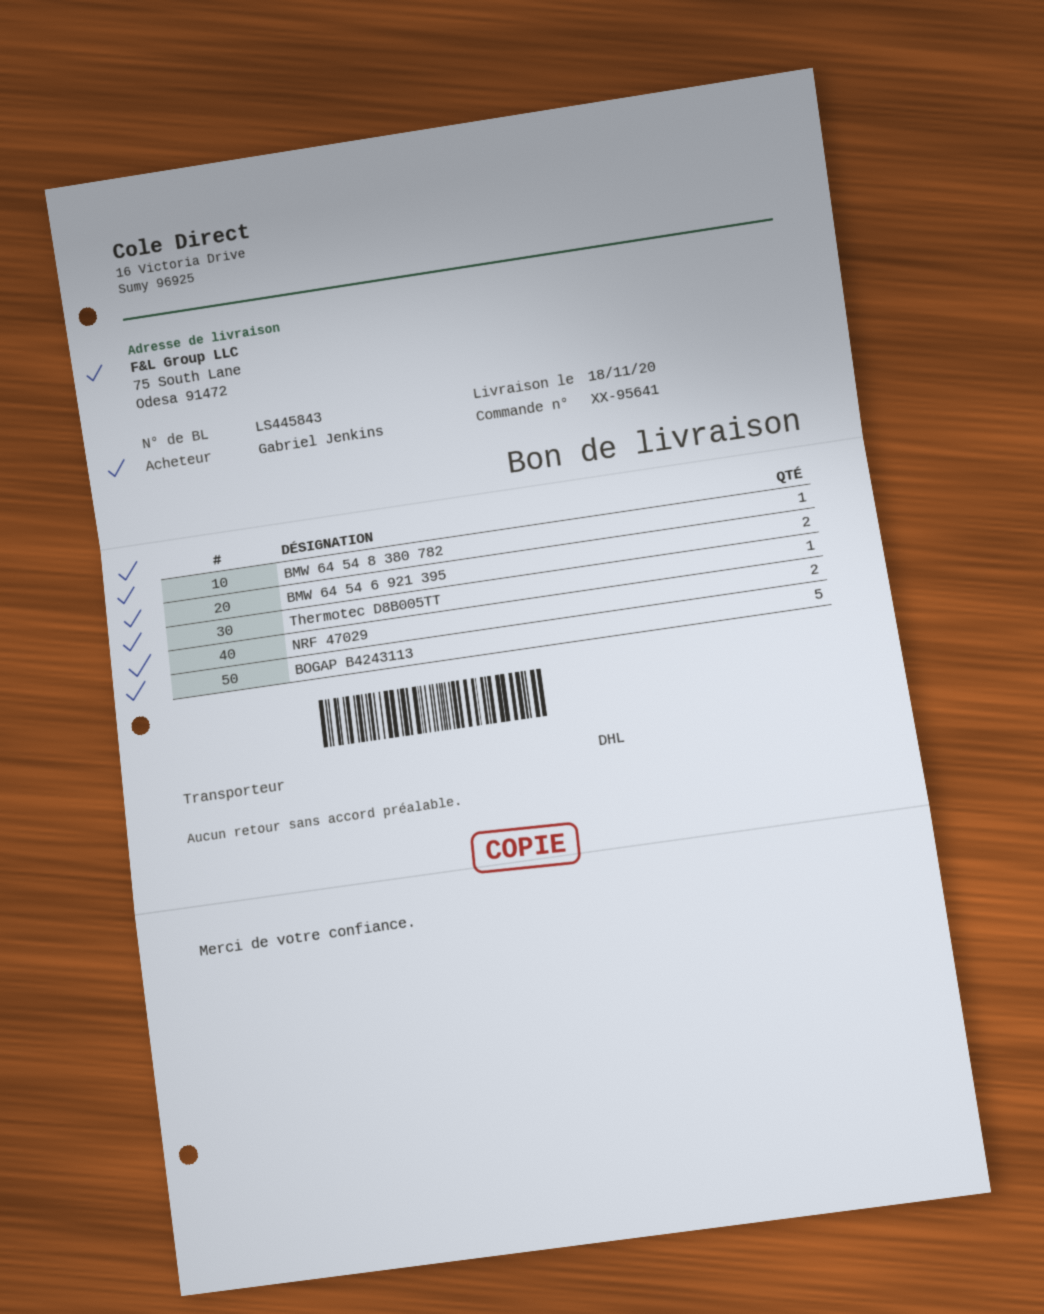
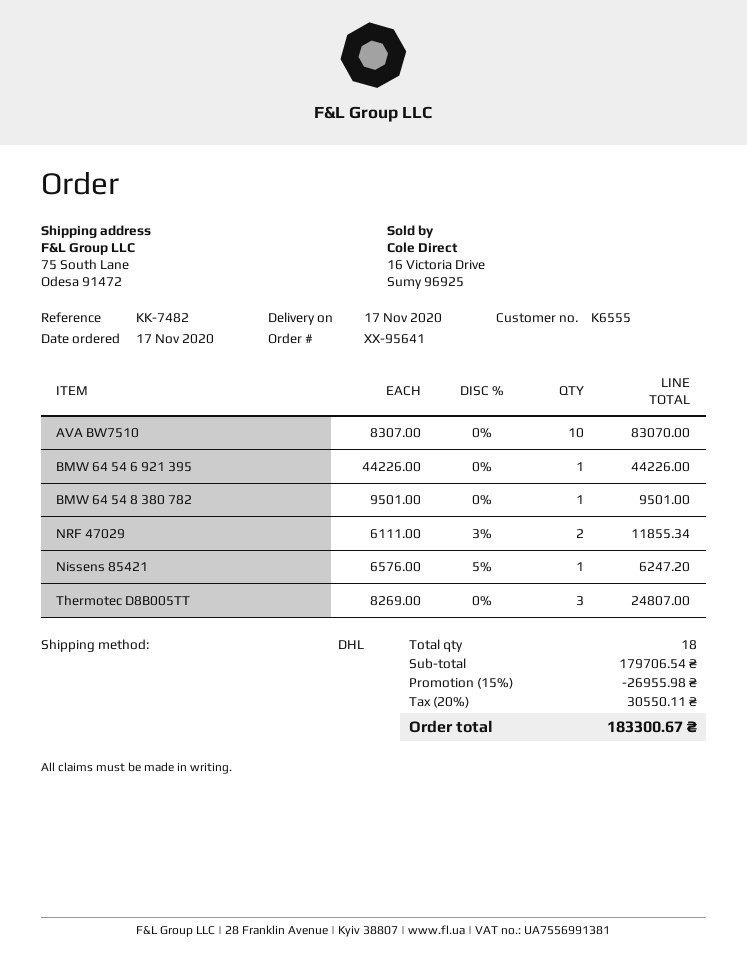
delivery date: 2020-11-18 -> 2020-11-17
BMW 64 54 6 921 395: 2 -> 1
Thermotec D8B005TT: 1 -> 3
BOGAP B4243113: 5 -> none
AVA BW7510: none -> 10
Nissens 85421: none -> 1

